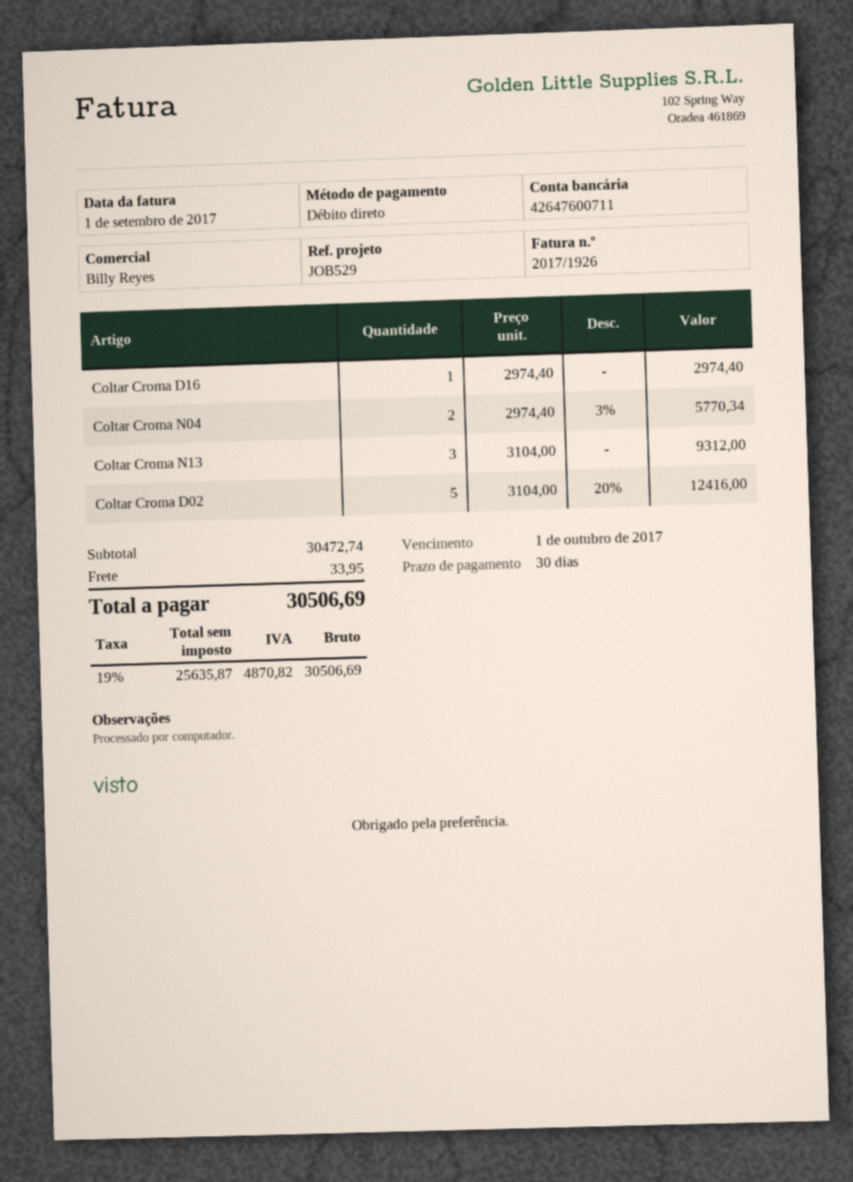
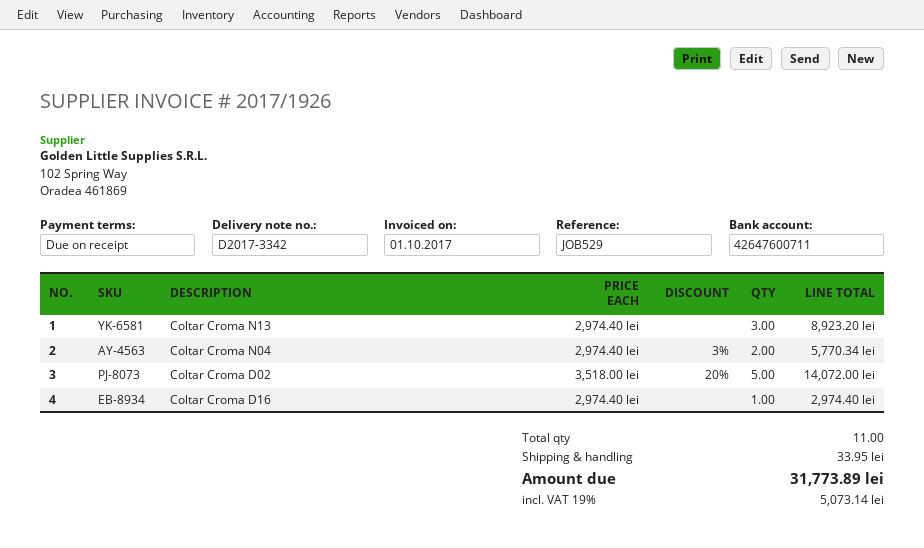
invoice date: 2017-09-01 -> 2017-10-01
payment terms: 30 days -> on receipt
Coltar Croma N13: 3 x 3104.00 = 9312.00 -> 3 x 2974.40 = 8923.20
Coltar Croma D02: 5 x 3104.00 - 20% = 12416.00 -> 5 x 3518.00 - 20% = 14072.00
tax: 19% = 4870.82 -> 19% = 5073.14
total: 30506.69 -> 31773.89

